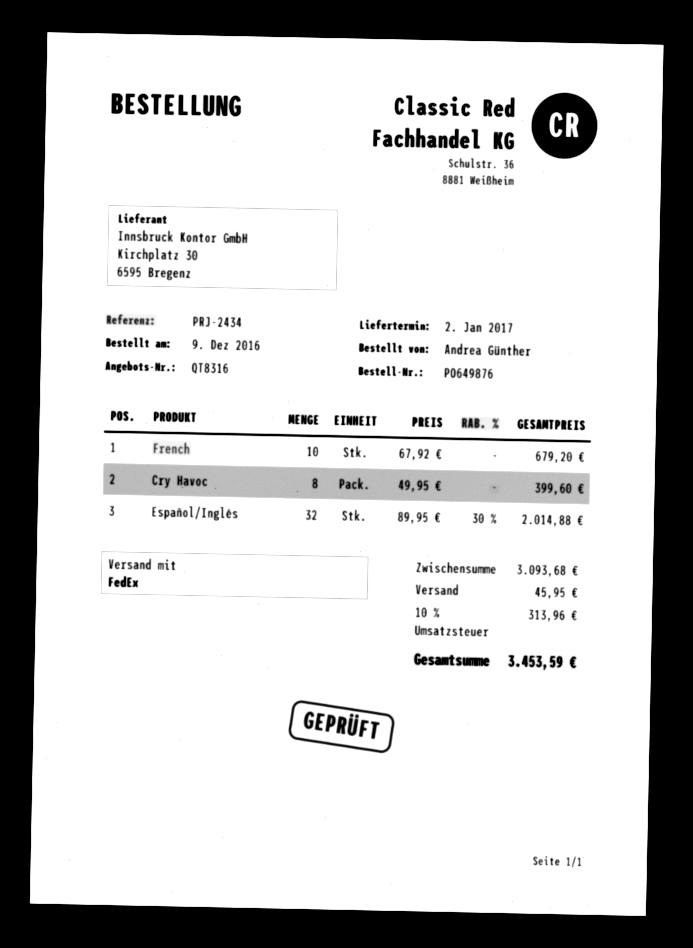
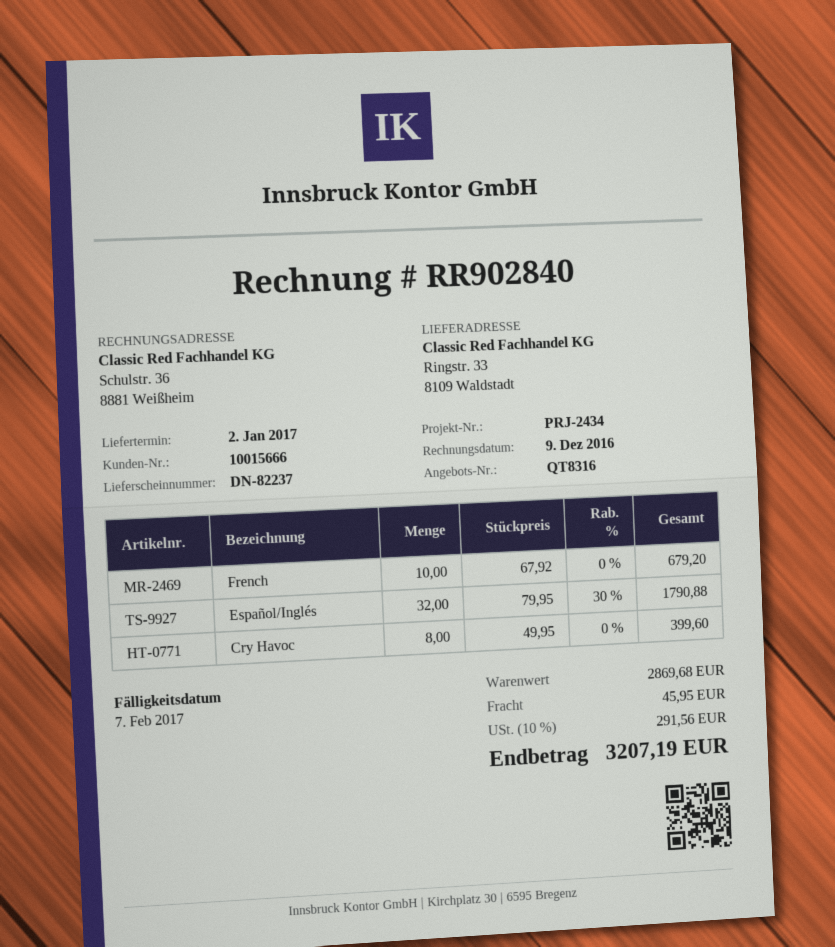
Español/Inglés: 32 x 89.95 - 30% = 2014.88 -> 32 x 79.95 - 30% = 1790.88
subtotal: 3093.68 -> 2869.68
tax: 10% = 313.96 -> 10% = 291.56
total: 3453.59 -> 3207.19

